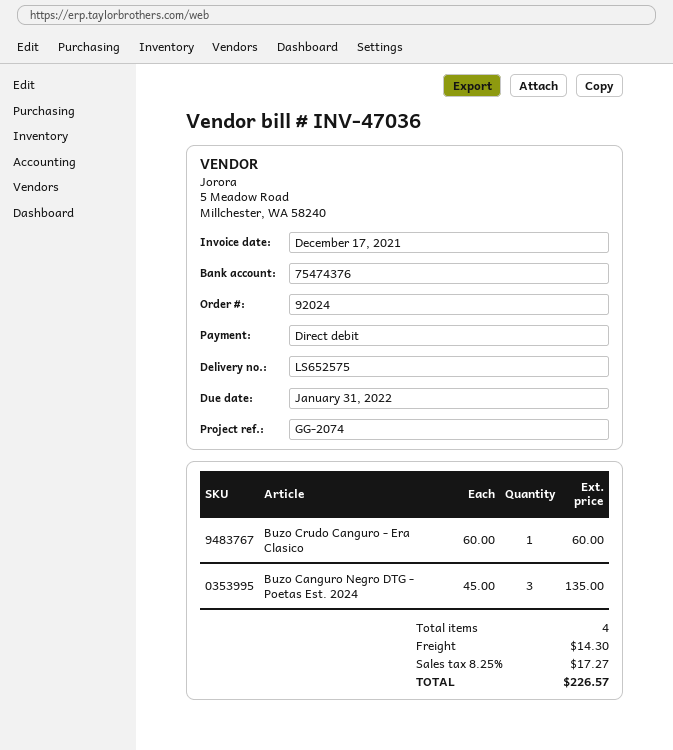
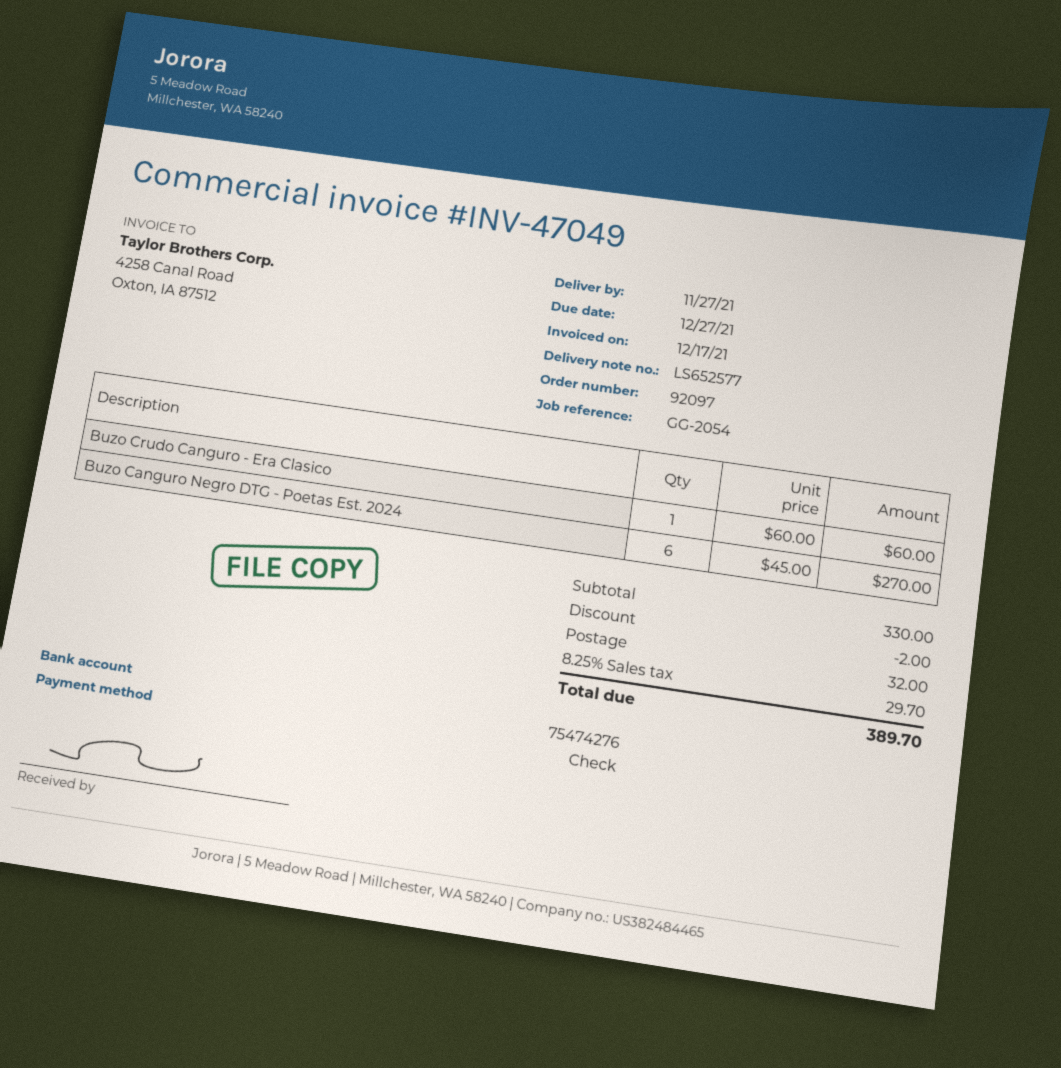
order number: 92024 -> 92097
delivery note number: LS652575 -> LS652577
invoice number: INV-47036 -> INV-47049
due date: 2022-01-31 -> 2021-12-27
reference: GG-2074 -> GG-2054
payment method: direct debit -> cheque
bank account: 75474376 -> 75474276
Buzo Canguro Negro DTG - Poetas Est. 2024: 3 x 45.00 = 135.00 -> 6 x 45.00 = 270.00
discount: none -> 2.00
shipping: 14.30 -> 32.00
tax: 8.25% = 17.27 -> 8.25% = 29.70
total: 226.57 -> 389.70

